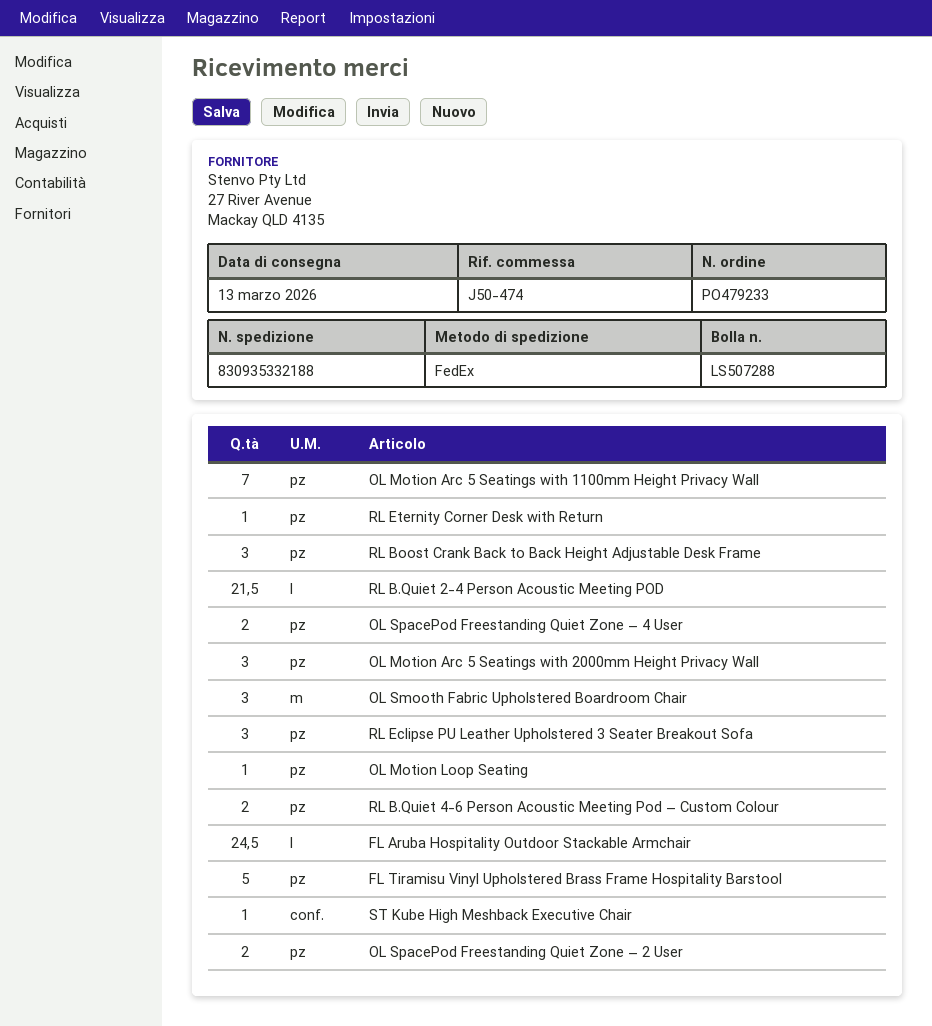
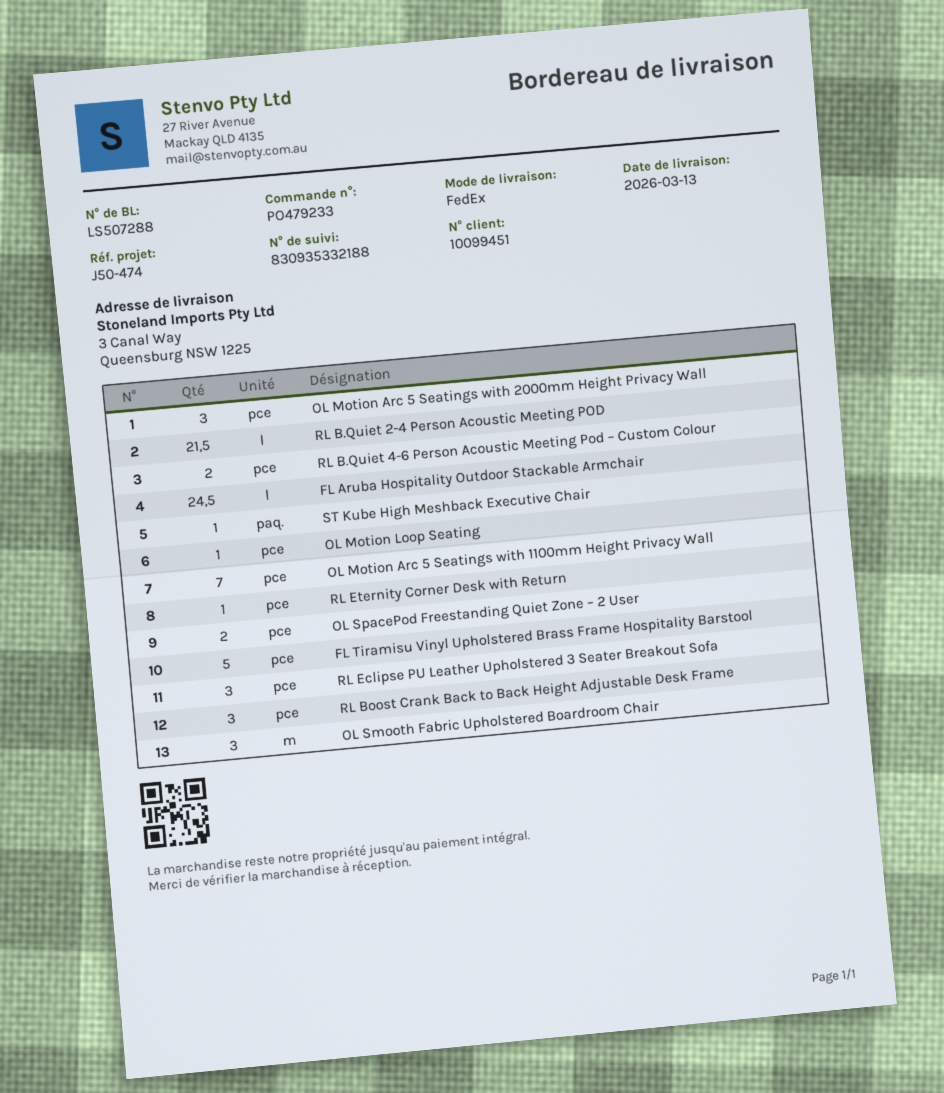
OL SpacePod Freestanding Quiet Zone – 4 User: 2 -> none

